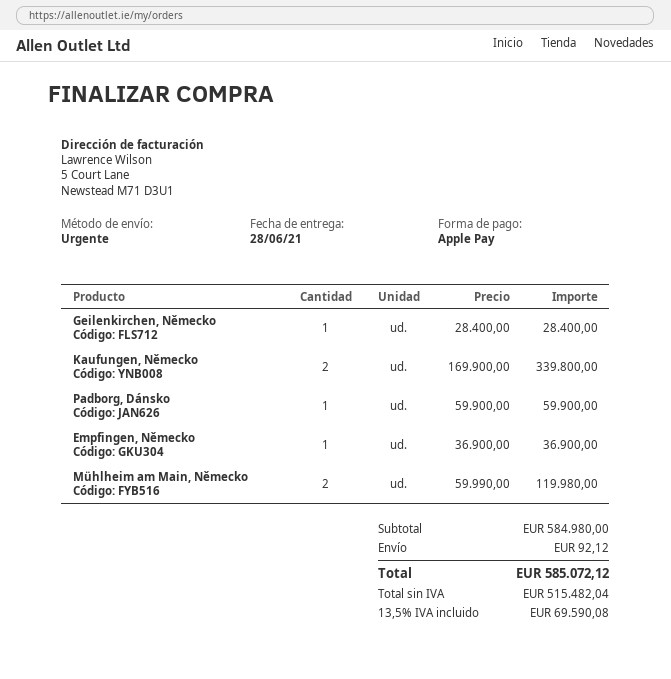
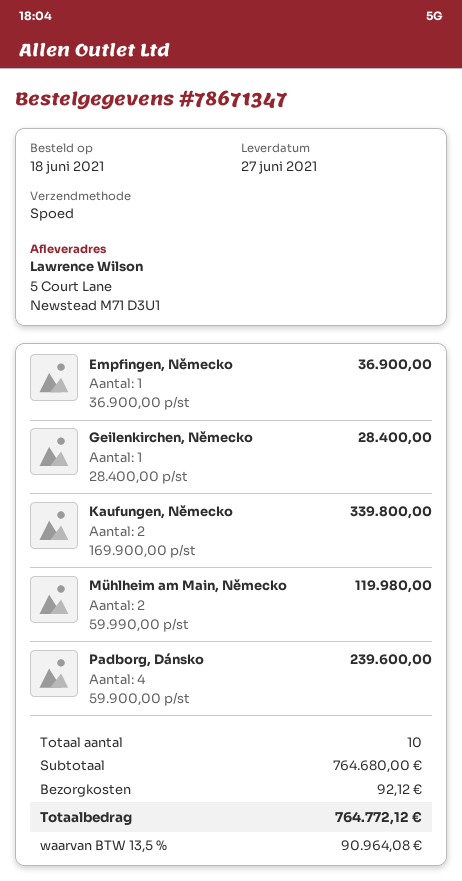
delivery date: 2021-06-28 -> 2021-06-27
Padborg, Dánsko: 1 x 59900.00 = 59900.00 -> 4 x 59900.00 = 239600.00
subtotal: 584980.00 -> 764680.00
tax: 13.5% = 69590.08 -> 13.5% = 90964.08
total: 585072.12 -> 764772.12

